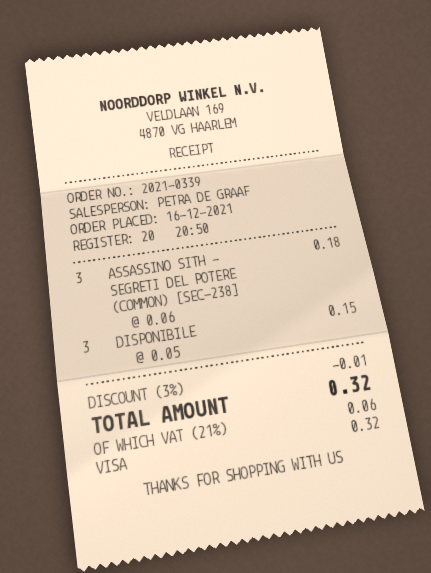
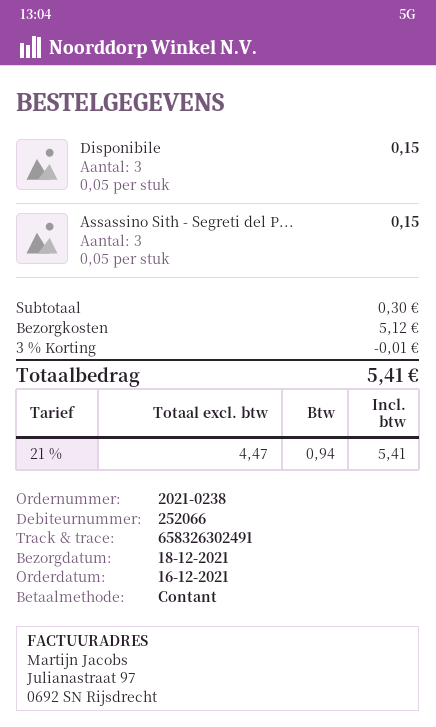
order number: 2021-0339 -> 2021-0238
payment method: Visa -> cash
ASSASSINO SITH - SEGRETI DEL POTERE (COMMON) [SEC-238]: 3 x 0.06 = 0.18 -> 3 x 0.05 = 0.15
shipping: none -> 5.12
tax: 21% = 0.06 -> 21% = 0.94
total: 0.32 -> 5.41

